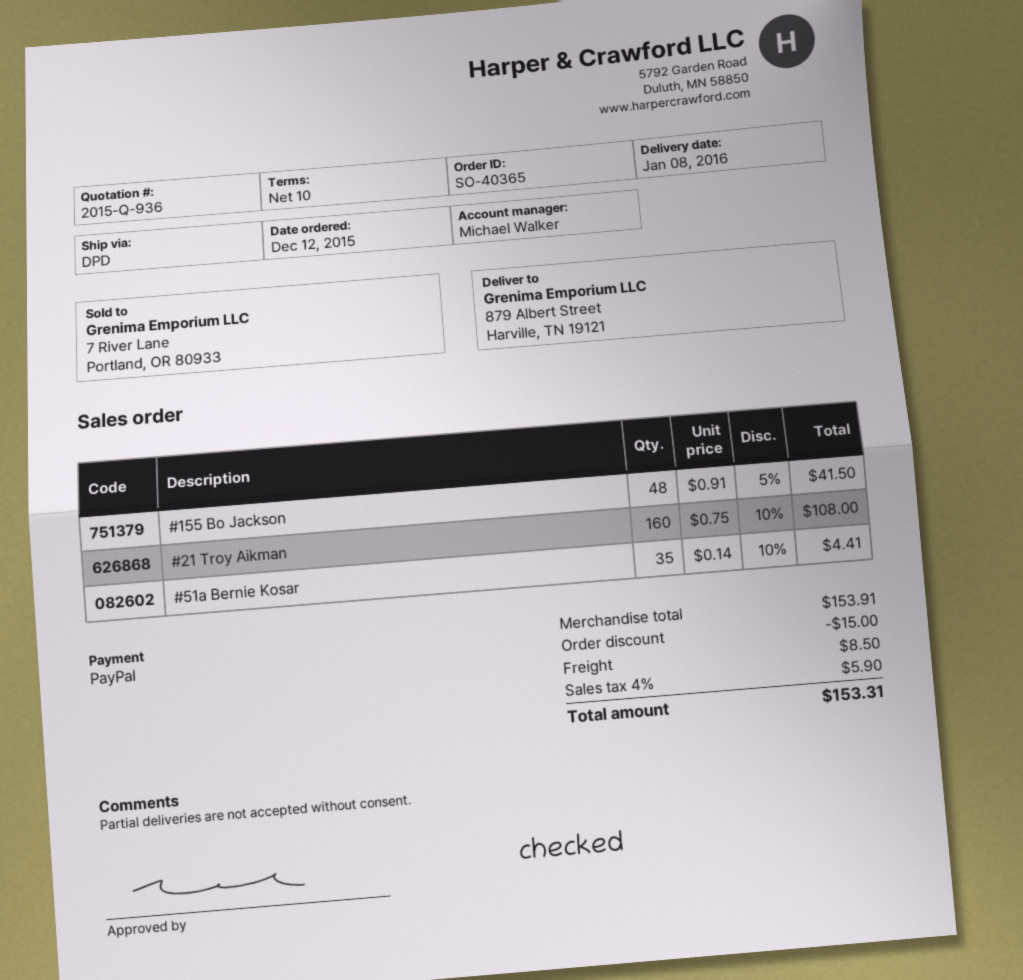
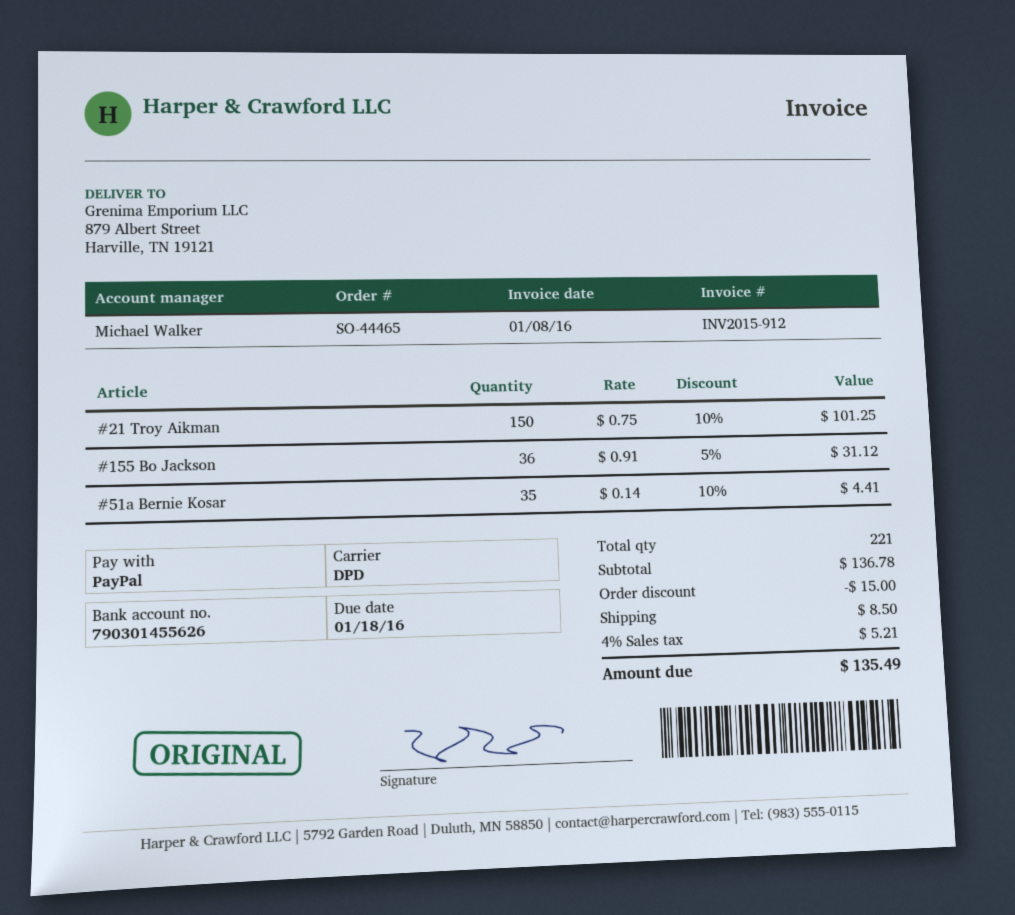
order number: SO-40365 -> SO-44465
#155 Bo Jackson: 48 x 0.91 - 5% = 41.50 -> 36 x 0.91 - 5% = 31.12
#21 Troy Aikman: 160 x 0.75 - 10% = 108.00 -> 150 x 0.75 - 10% = 101.25
subtotal: 153.91 -> 136.78
tax: 4% = 5.90 -> 4% = 5.21
total: 153.31 -> 135.49

